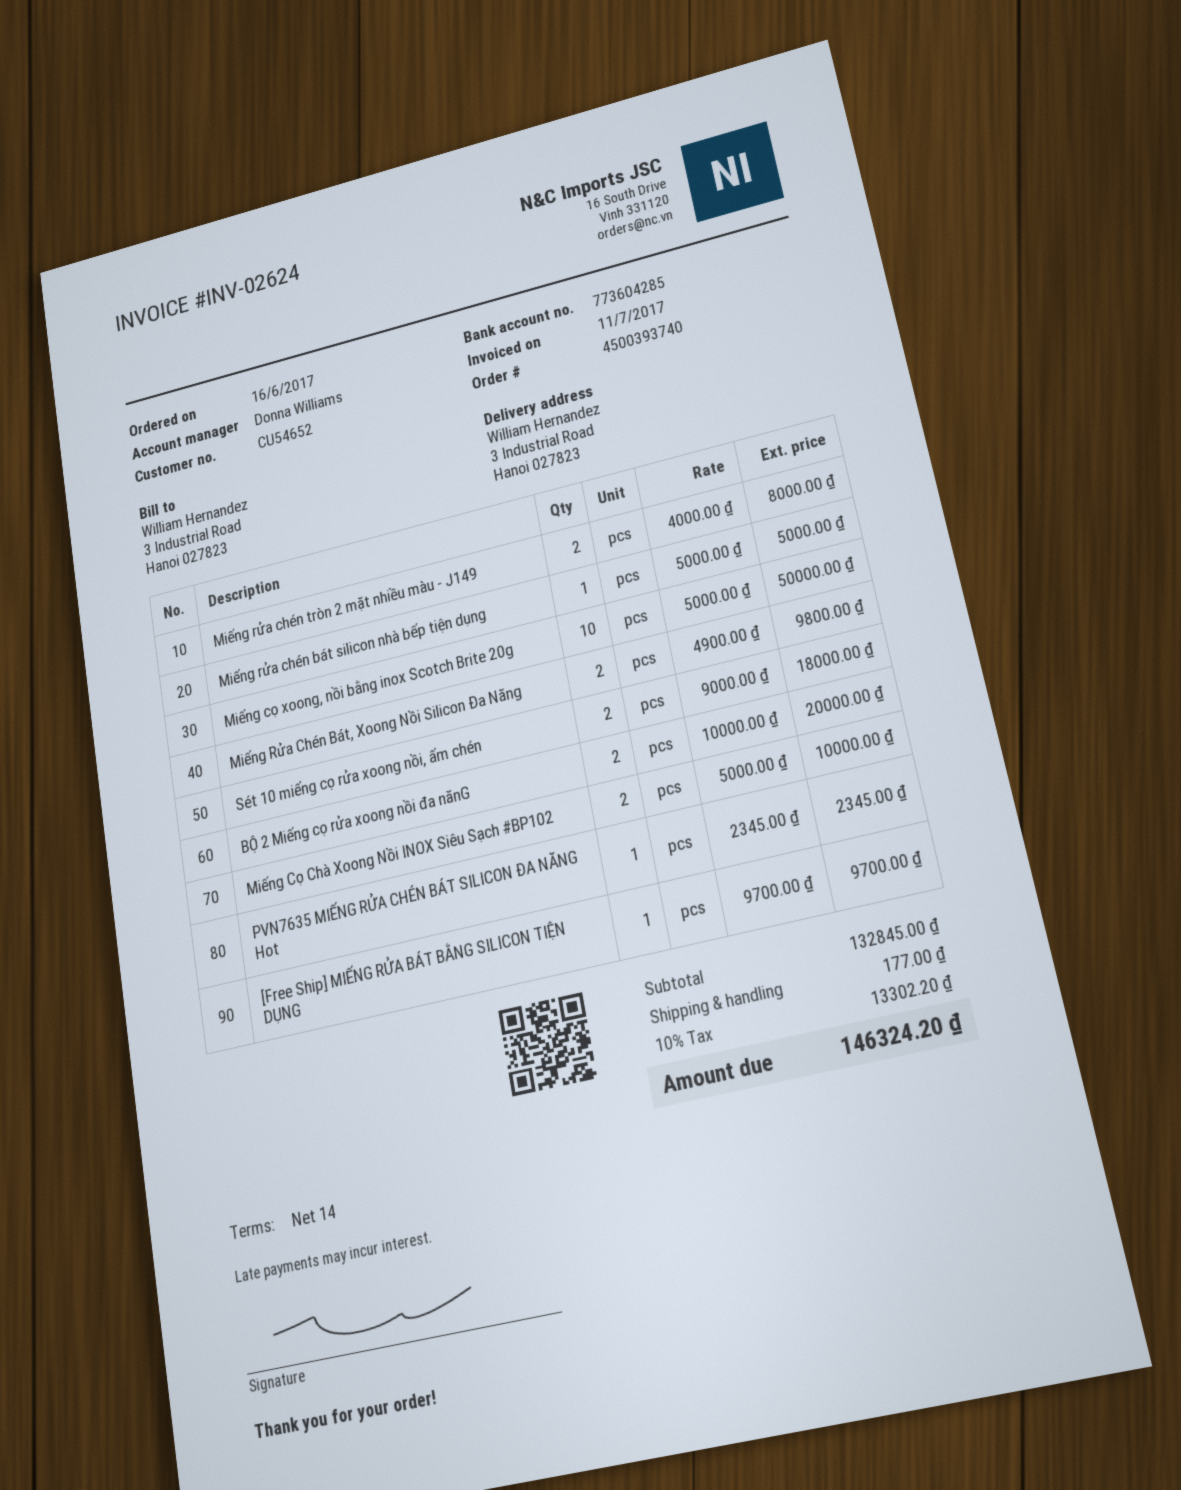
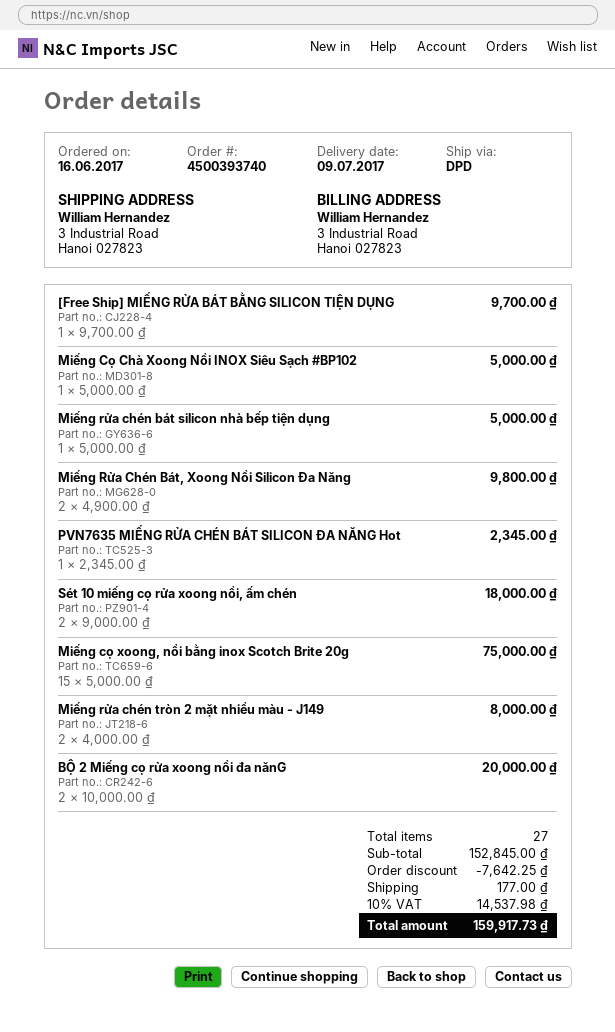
Miếng cọ xoong, nồi bằng inox Scotch Brite 20g: 10 x 5000.00 = 50000.00 -> 15 x 5000.00 = 75000.00
Miếng Cọ Chà Xoong Nồi INOX Siêu Sạch #BP102: 2 x 5000.00 = 10000.00 -> 1 x 5000.00 = 5000.00
subtotal: 132845.00 -> 152845.00
discount: none -> 7642.25
tax: 10% = 13302.20 -> 10% = 14537.98
total: 146324.20 -> 159917.73

